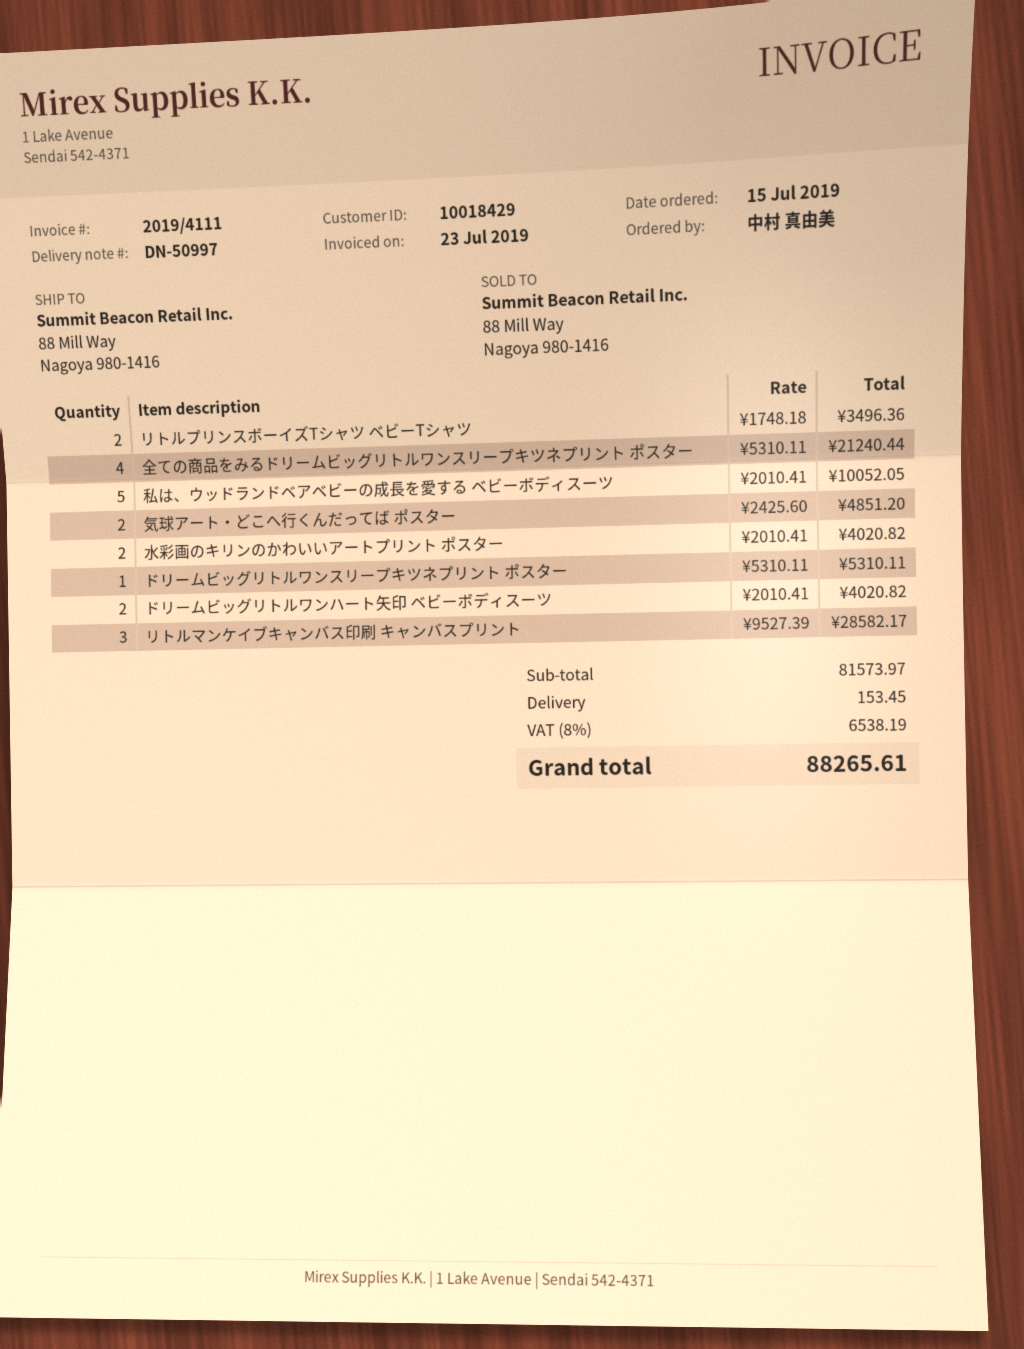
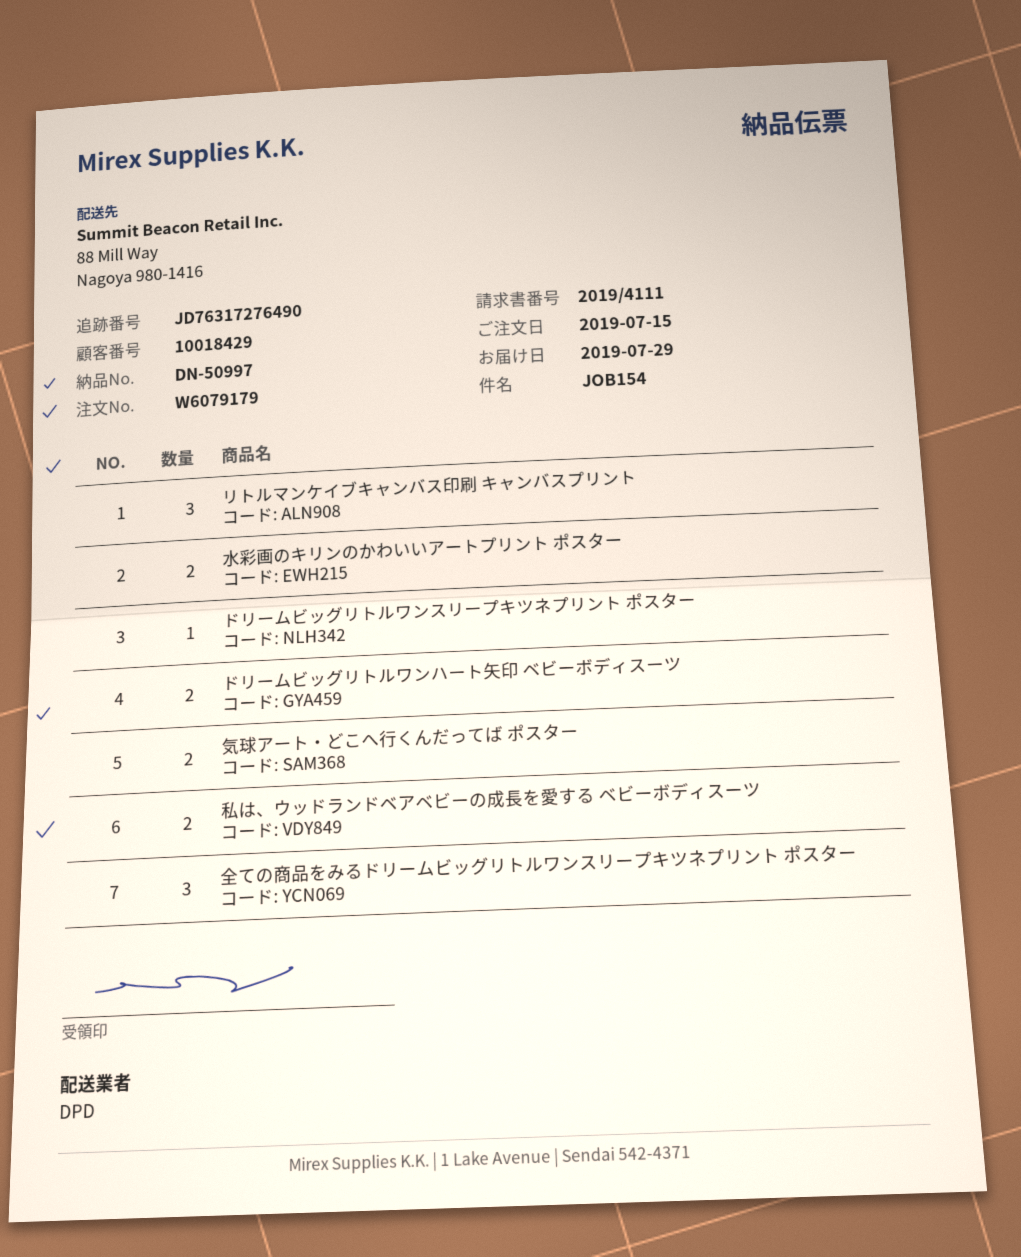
リトルプリンスボーイズTシャツ ベビーTシャツ: 2 -> none
全ての商品をみるドリームビッグリトルワンスリープキツネプリント ポスター: 4 -> 3
私は、ウッドランドベアベビーの成長を愛する ベビーボディスーツ: 5 -> 2

